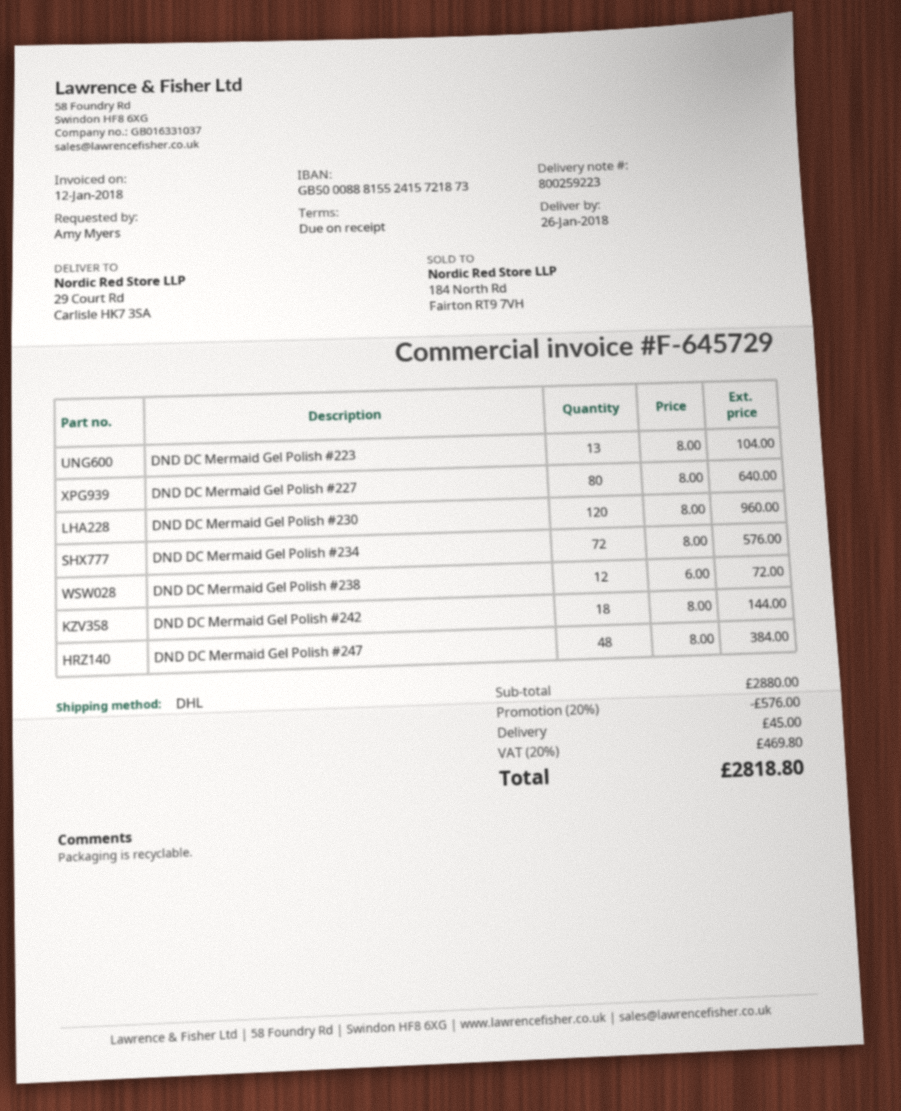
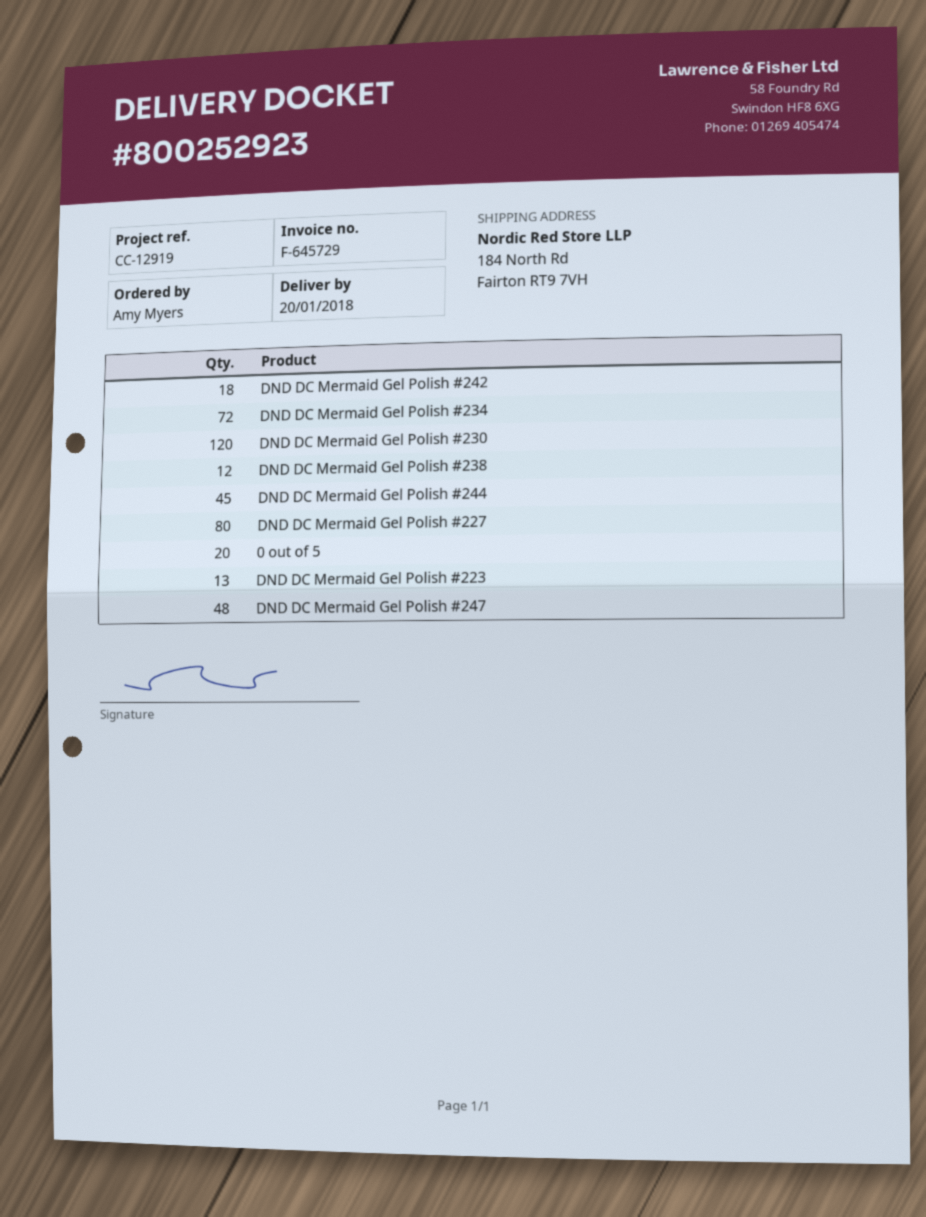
delivery note number: 800259223 -> 800252923
delivery date: 2018-01-26 -> 2018-01-20
ship to: 29 Court Rd, Carlisle HK7 3SA -> 184 North Rd, Fairton RT9 7VH
DND DC Mermaid Gel Polish #244: none -> 45
0 out of 5: none -> 20

